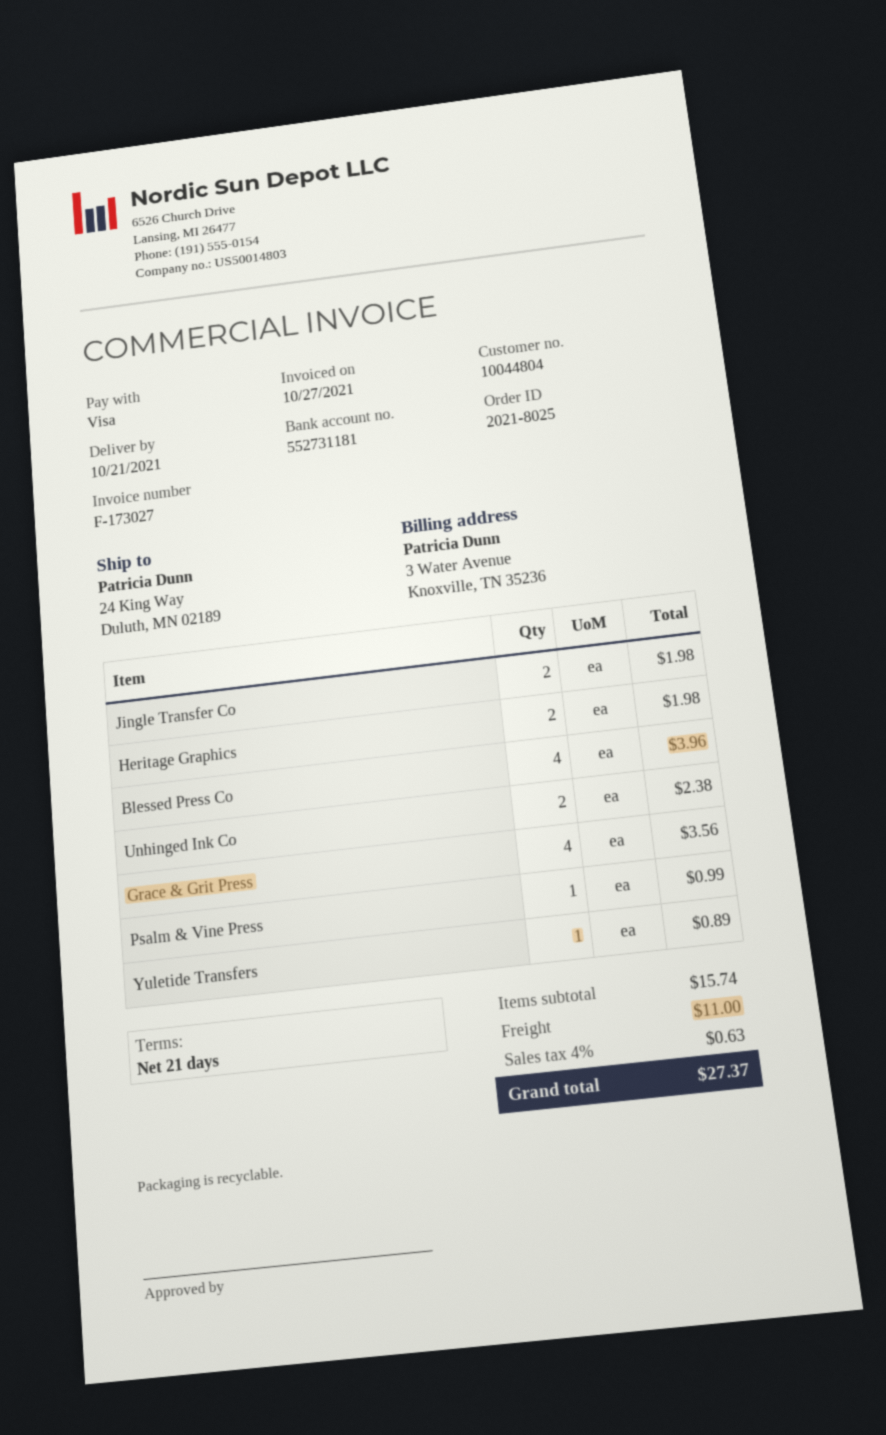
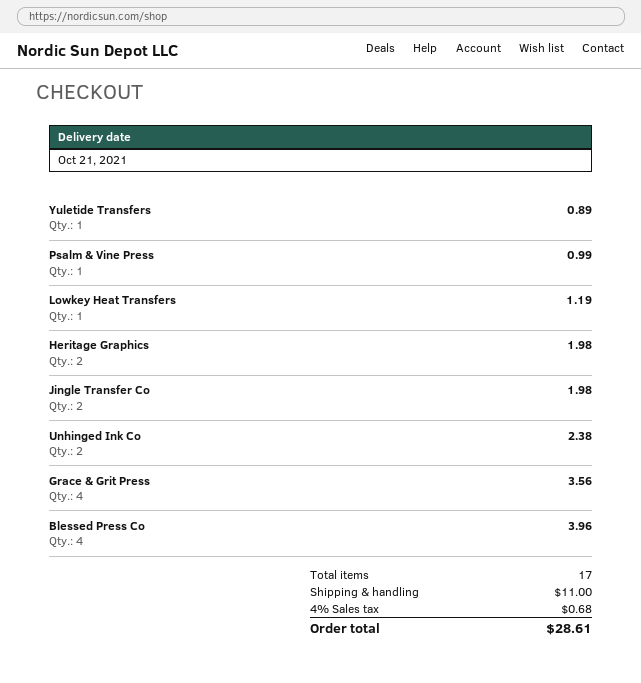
Lowkey Heat Transfers: none -> 1 for 1.19
tax: 4% = 0.63 -> 4% = 0.68
total: 27.37 -> 28.61

